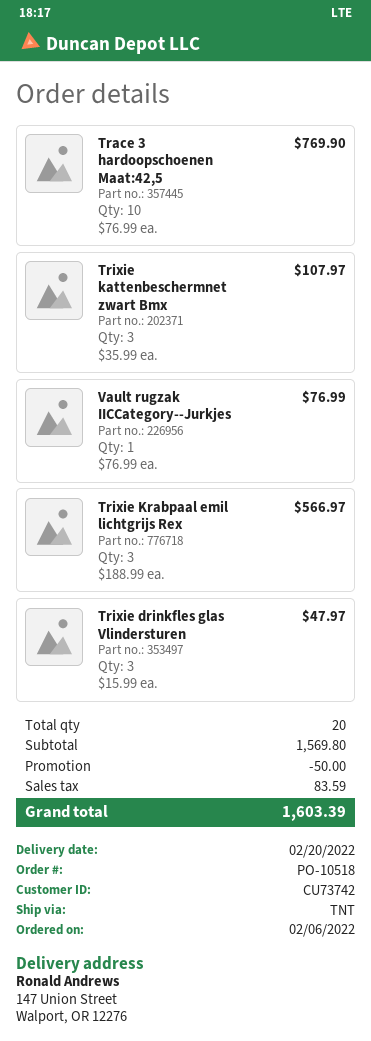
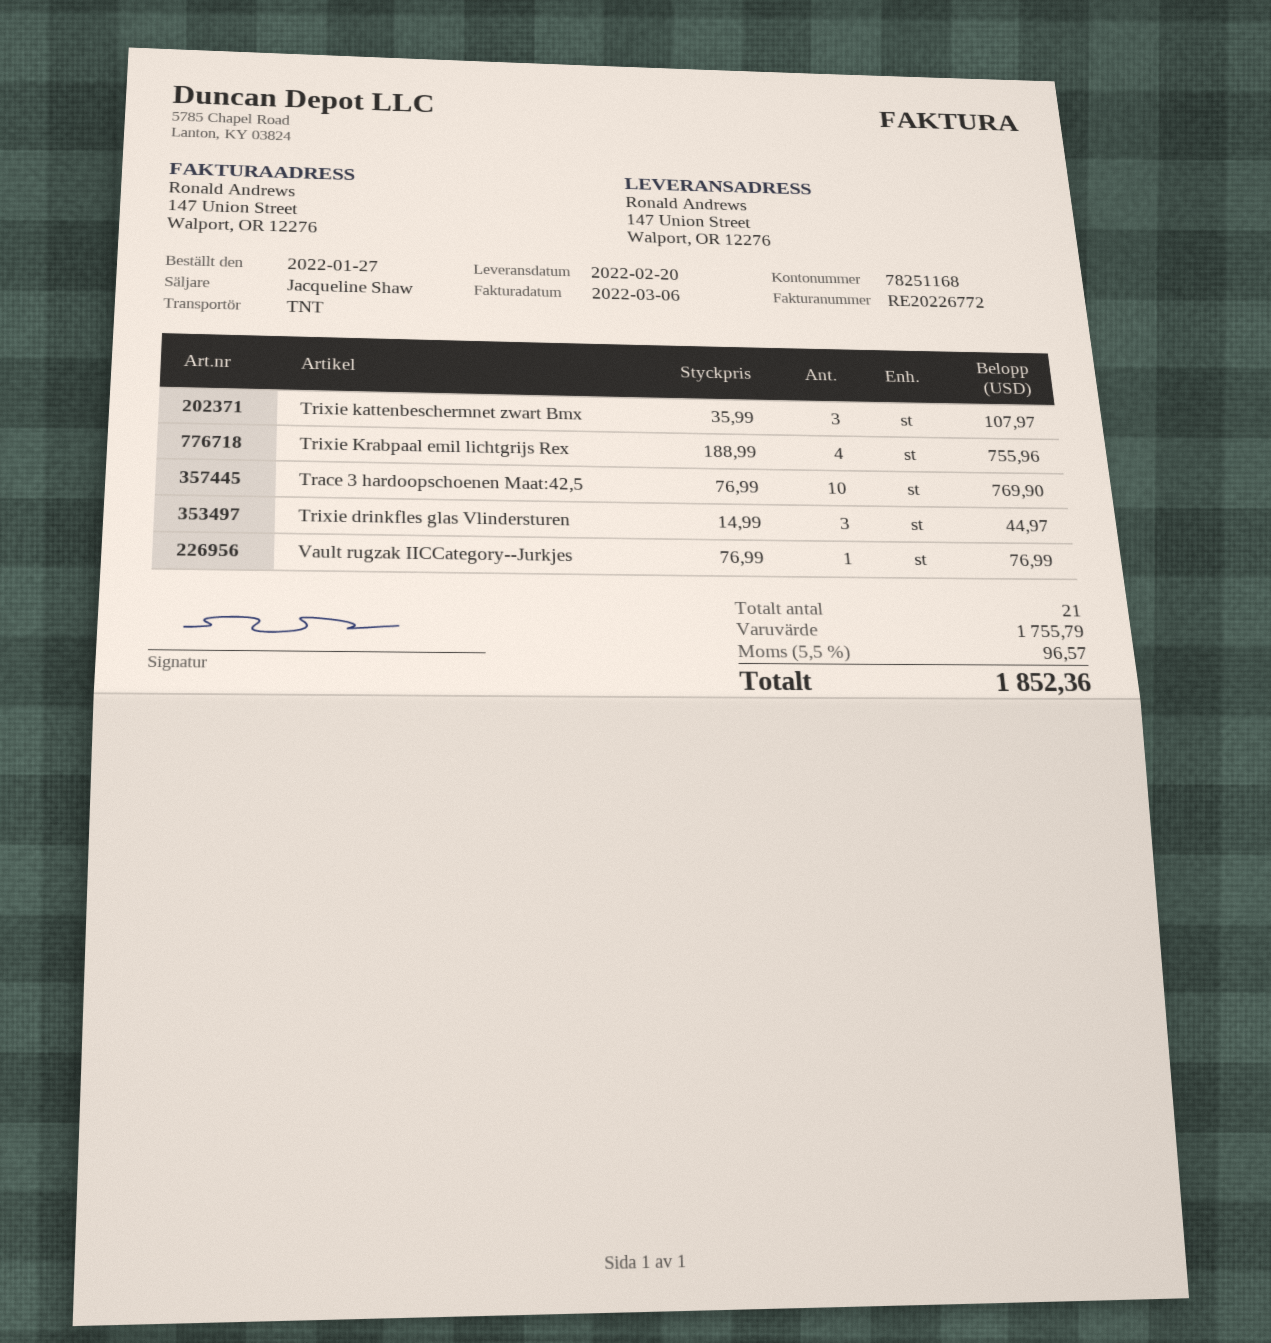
order date: 2022-02-06 -> 2022-01-27
Trixie Krabpaal emil lichtgrijs Rex: 3 x 188.99 = 566.97 -> 4 x 188.99 = 755.96
Trixie drinkfles glas Vlindersturen: 3 x 15.99 = 47.97 -> 3 x 14.99 = 44.97
total quantity: 20 -> 21
subtotal: 1569.80 -> 1755.79
discount: 50.00 -> none
tax: 83.59 -> 96.57
total: 1603.39 -> 1852.36

